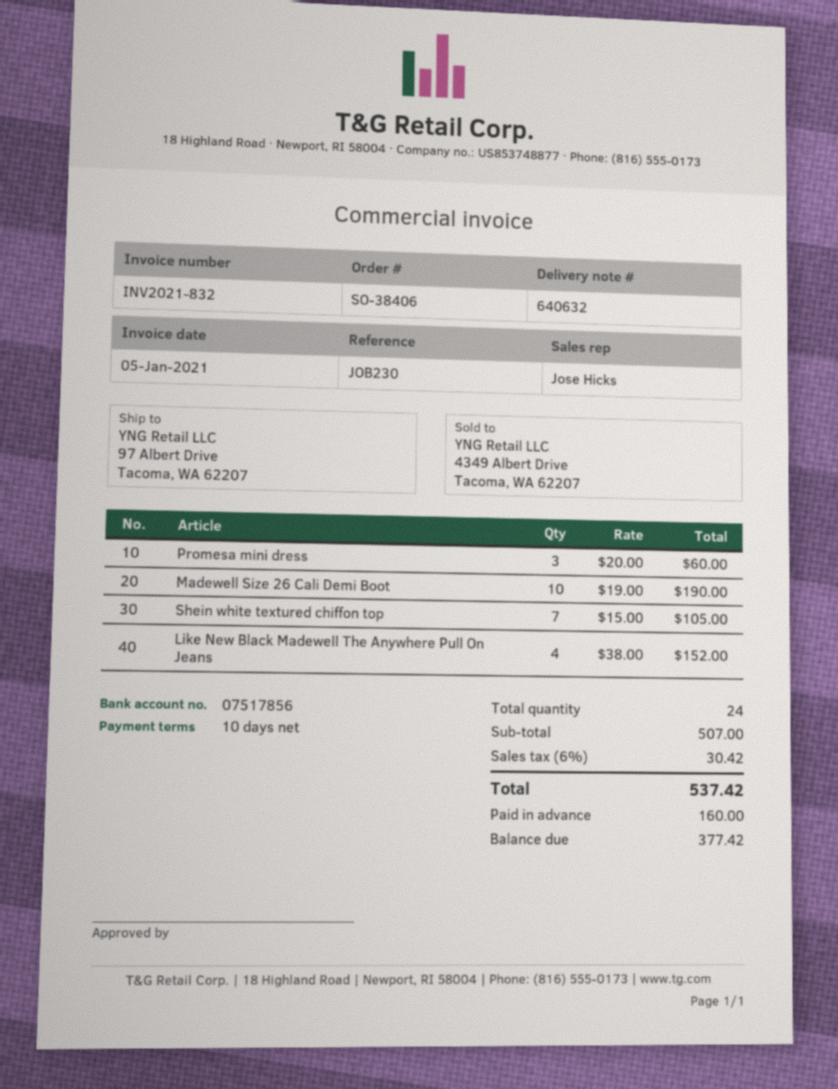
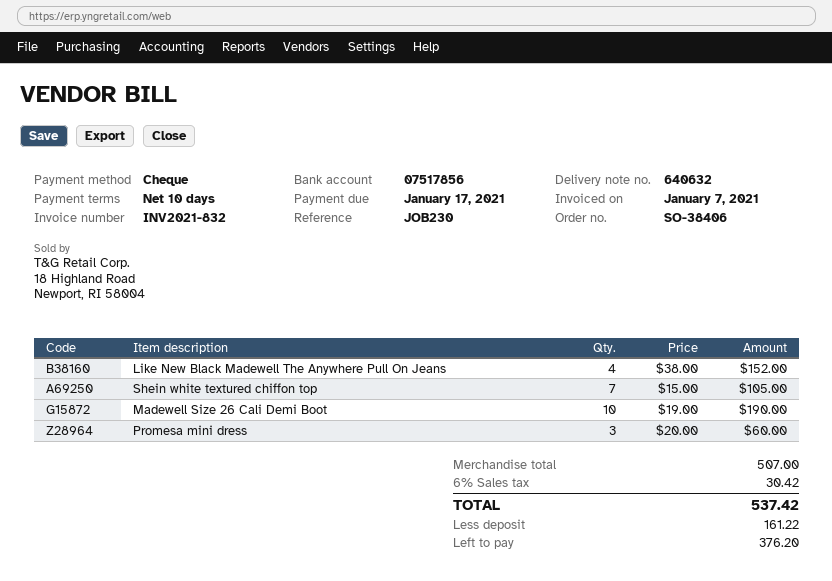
invoice date: 2021-01-05 -> 2021-01-07
deposit: 160.00 -> 161.22
balance: 377.42 -> 376.20

